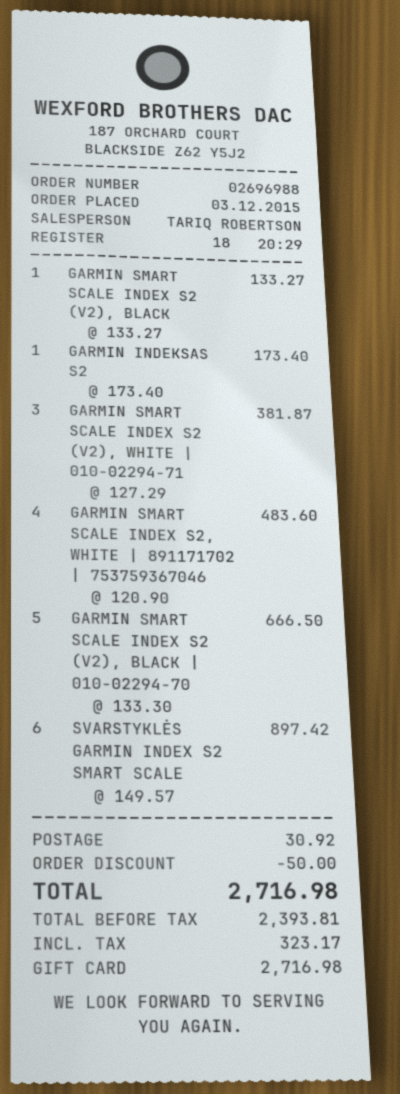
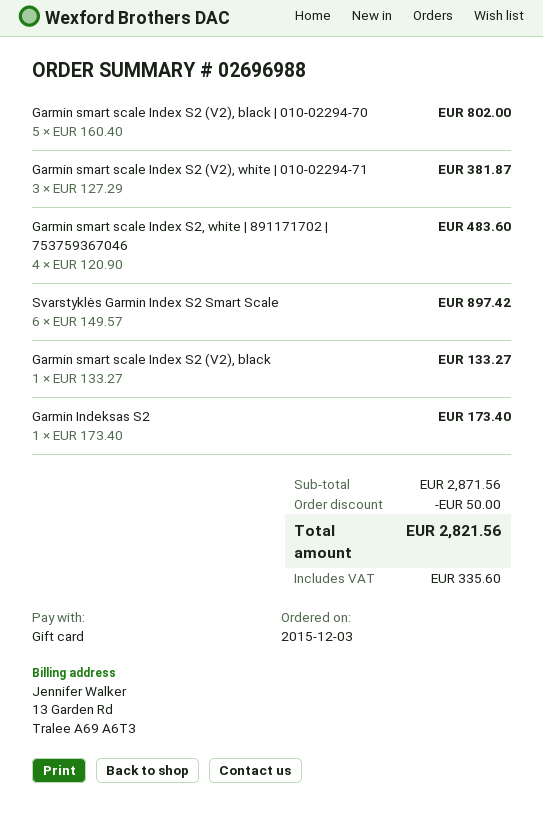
GARMIN SMART SCALE INDEX S2 (V2), BLACK | 010-02294-70: 5 x 133.30 = 666.50 -> 5 x 160.40 = 802.00
shipping: 30.92 -> none
tax: 323.17 -> 335.60
total: 2716.98 -> 2821.56

